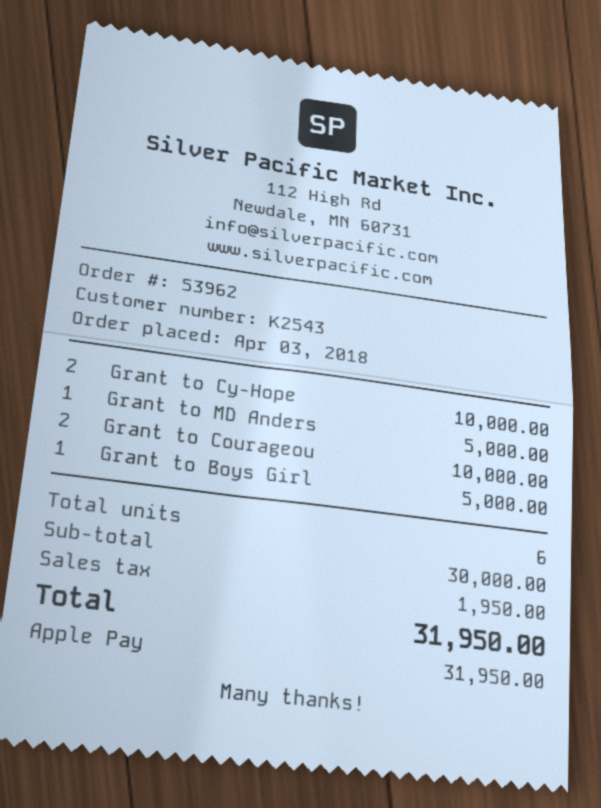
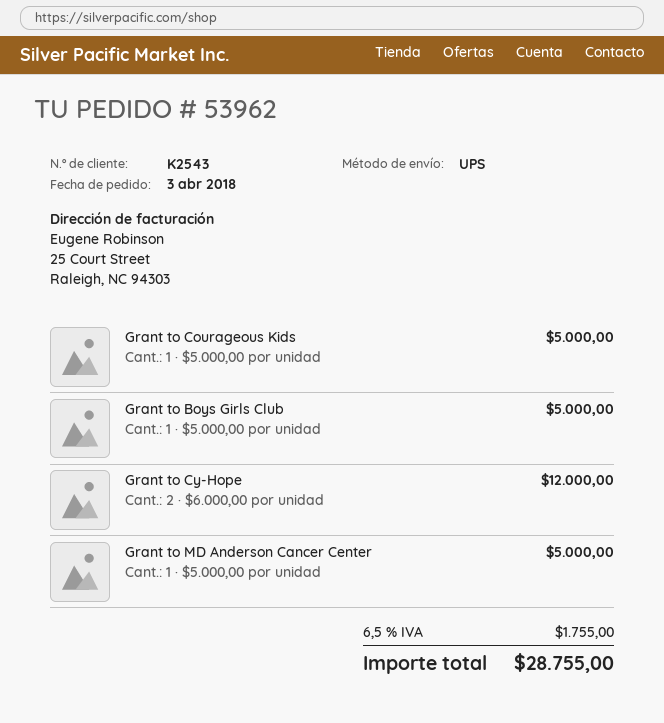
Grant to Cy-Hope: 2 for 10000.00 -> 2 for 12000.00
Grant to Courageou: 2 for 10000.00 -> 1 for 5000.00
tax: 1950.00 -> 1755.00
total: 31950.00 -> 28755.00

